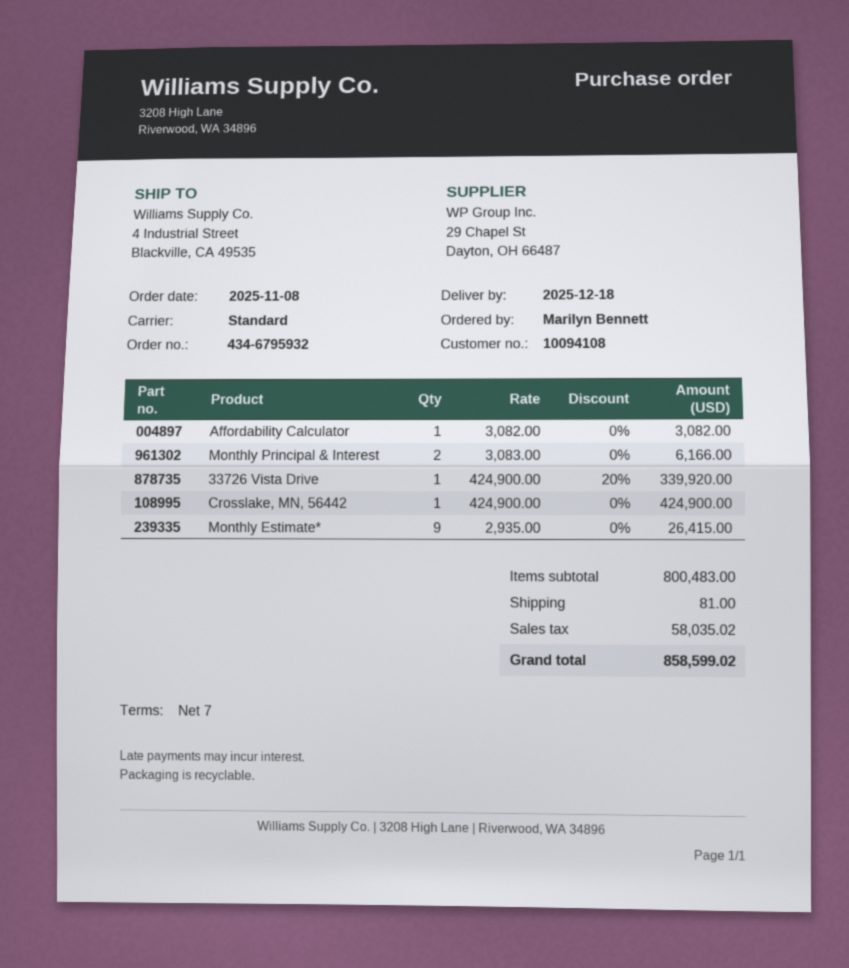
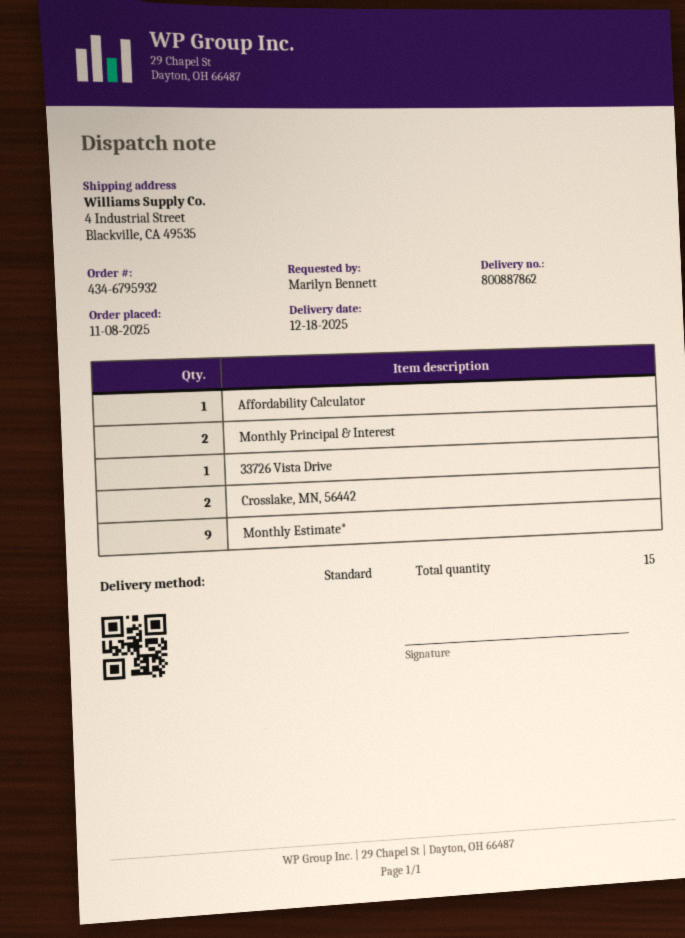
Crosslake, MN, 56442: 1 -> 2

